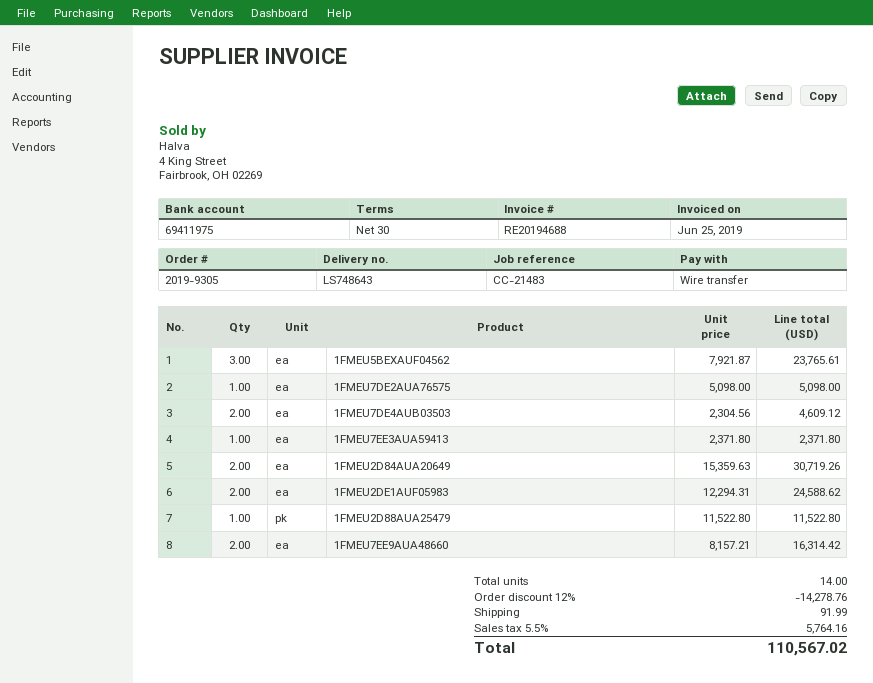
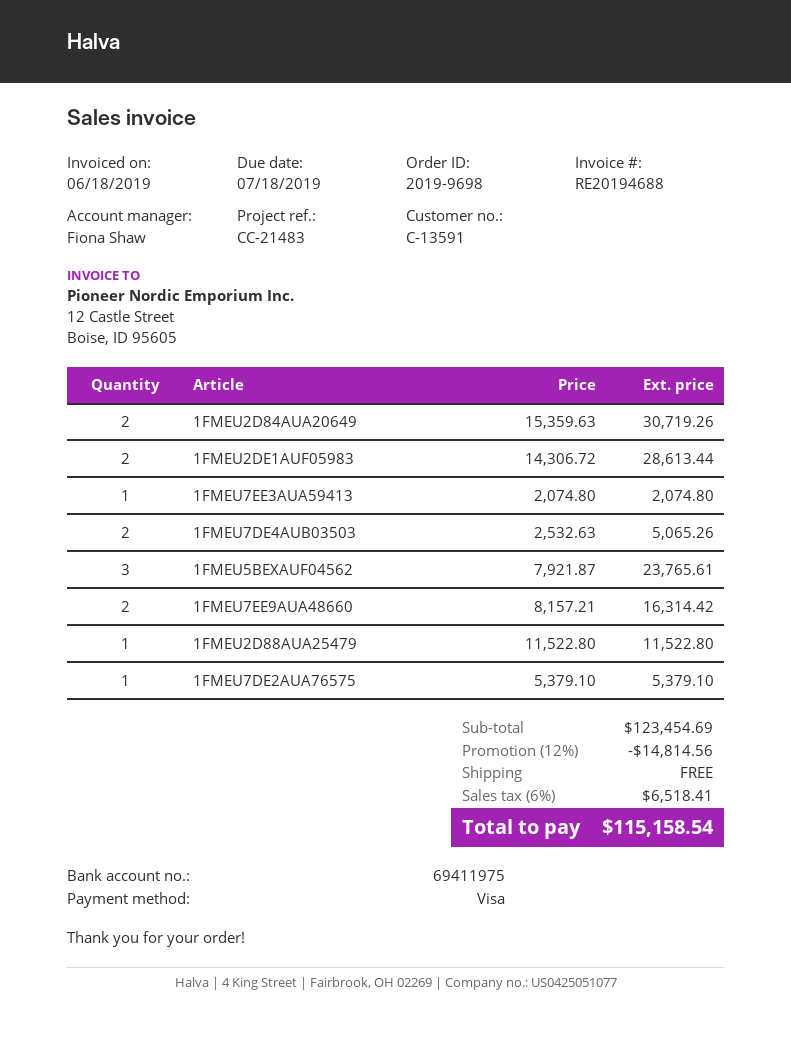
order number: 2019-9305 -> 2019-9698
invoice date: 2019-06-25 -> 2019-06-18
payment method: bank transfer -> Visa
1FMEU7DE2AUA76575: 1 x 5098.00 = 5098.00 -> 1 x 5379.10 = 5379.10
1FMEU7DE4AUB03503: 2 x 2304.56 = 4609.12 -> 2 x 2532.63 = 5065.26
1FMEU7EE3AUA59413: 1 x 2371.80 = 2371.80 -> 1 x 2074.80 = 2074.80
1FMEU2DE1AUF05983: 2 x 12294.31 = 24588.62 -> 2 x 14306.72 = 28613.44
discount: 12% = 14278.76 -> 12% = 14814.56
shipping: 91.99 -> 0.00
tax: 5.5% = 5764.16 -> 6% = 6518.41
total: 110567.02 -> 115158.54

